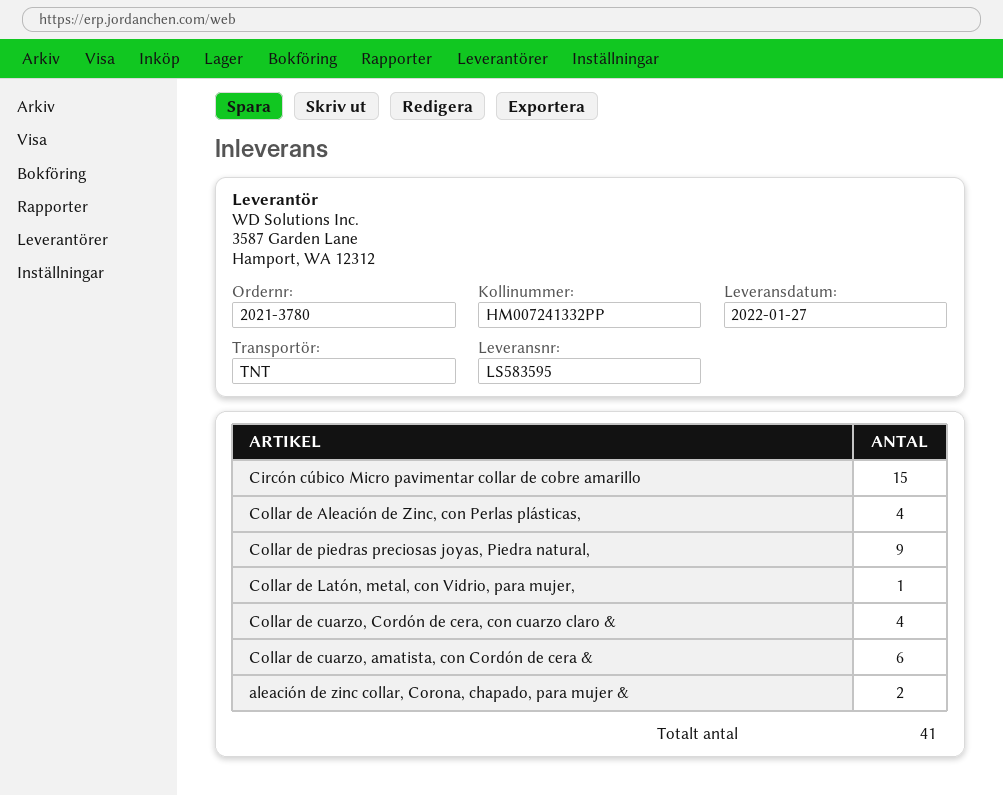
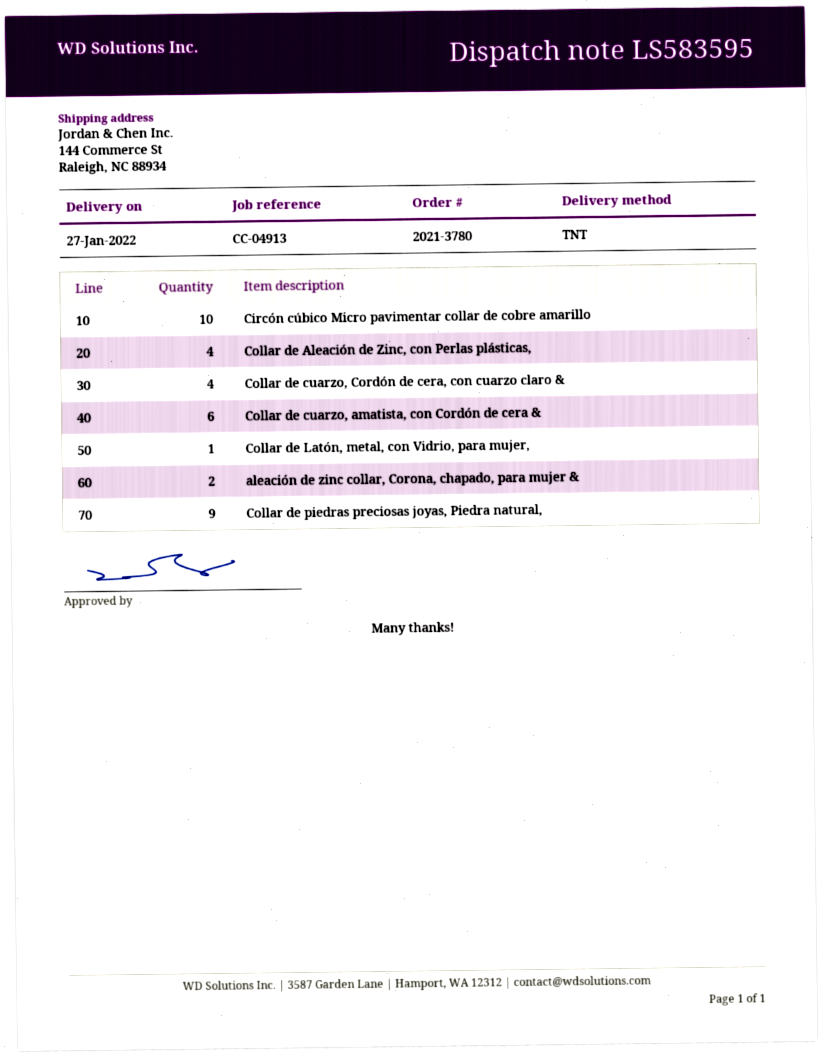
Circón cúbico Micro pavimentar collar de cobre amarillo: 15 -> 10

